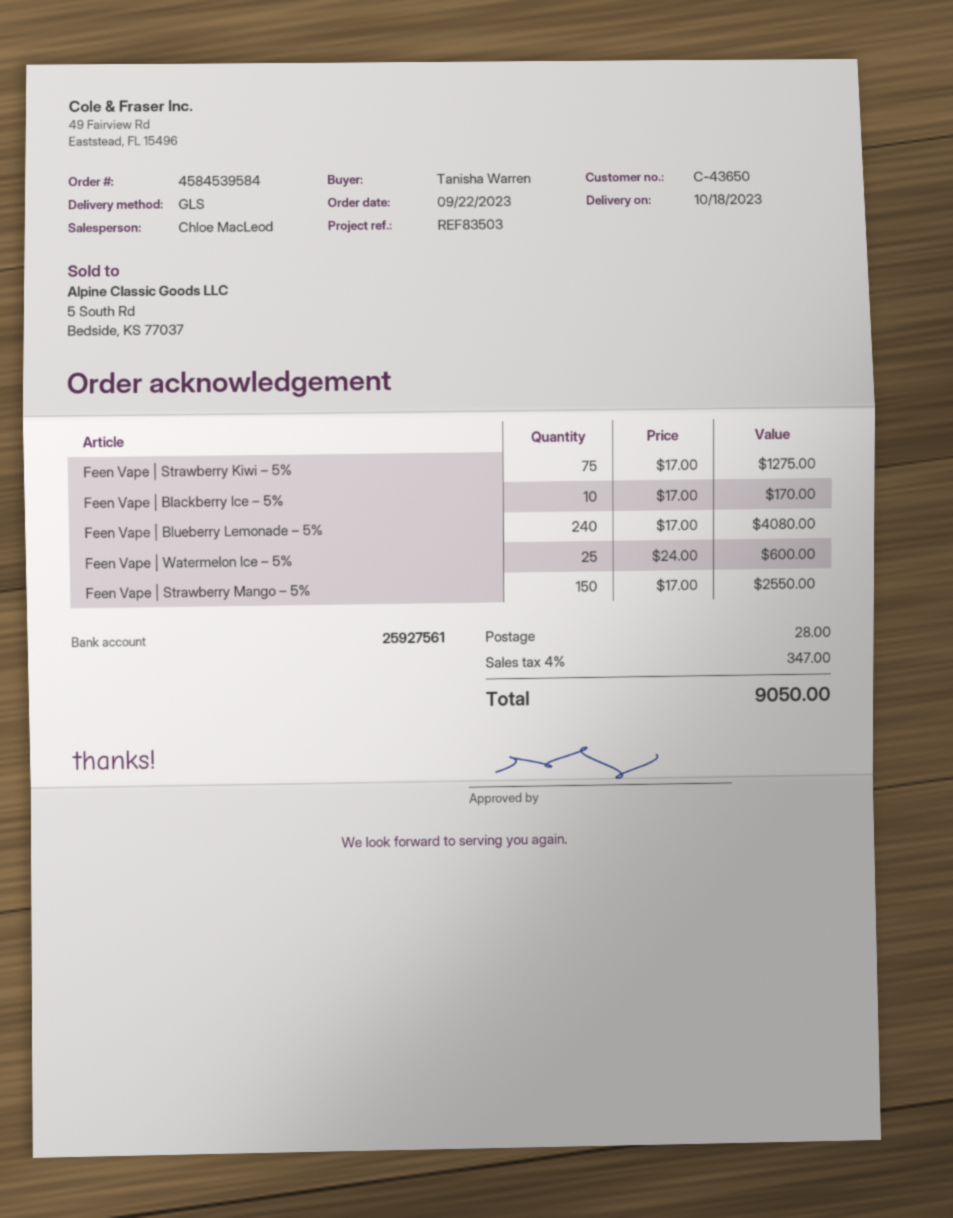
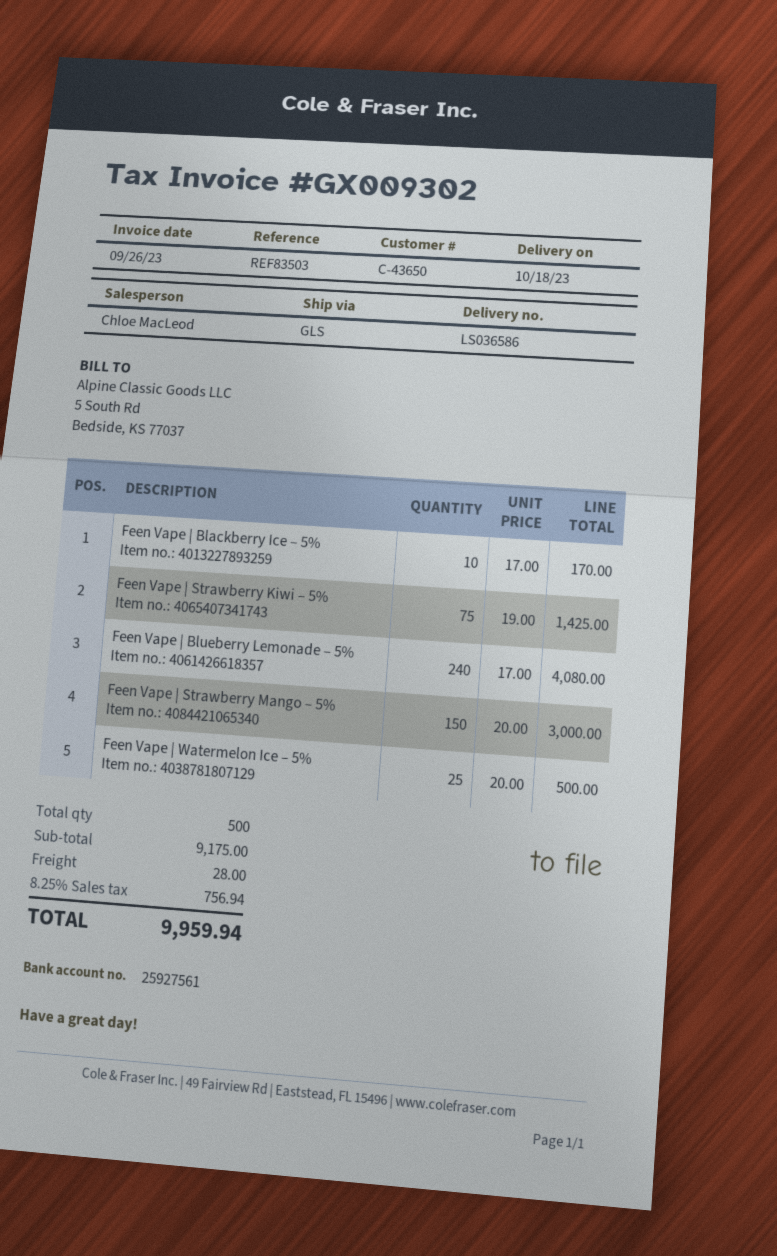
Feen Vape | Strawberry Kiwi – 5%: 75 x 17.00 = 1275.00 -> 75 x 19.00 = 1425.00
Feen Vape | Watermelon Ice – 5%: 25 x 24.00 = 600.00 -> 25 x 20.00 = 500.00
Feen Vape | Strawberry Mango – 5%: 150 x 17.00 = 2550.00 -> 150 x 20.00 = 3000.00
tax: 4% = 347.00 -> 8.25% = 756.94
total: 9050.00 -> 9959.94

